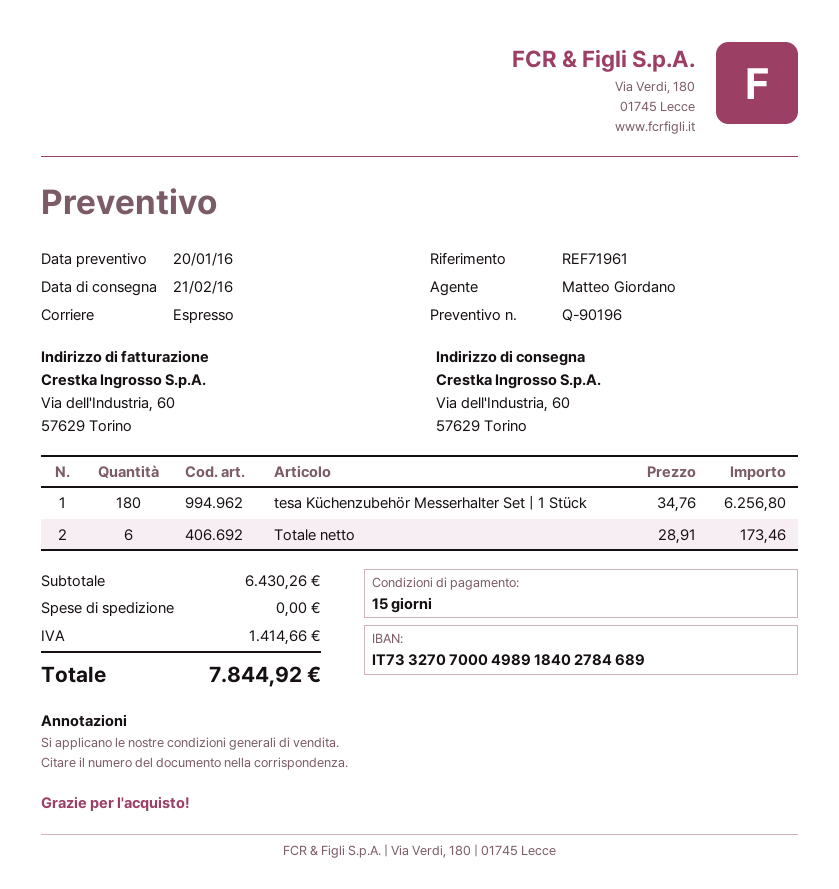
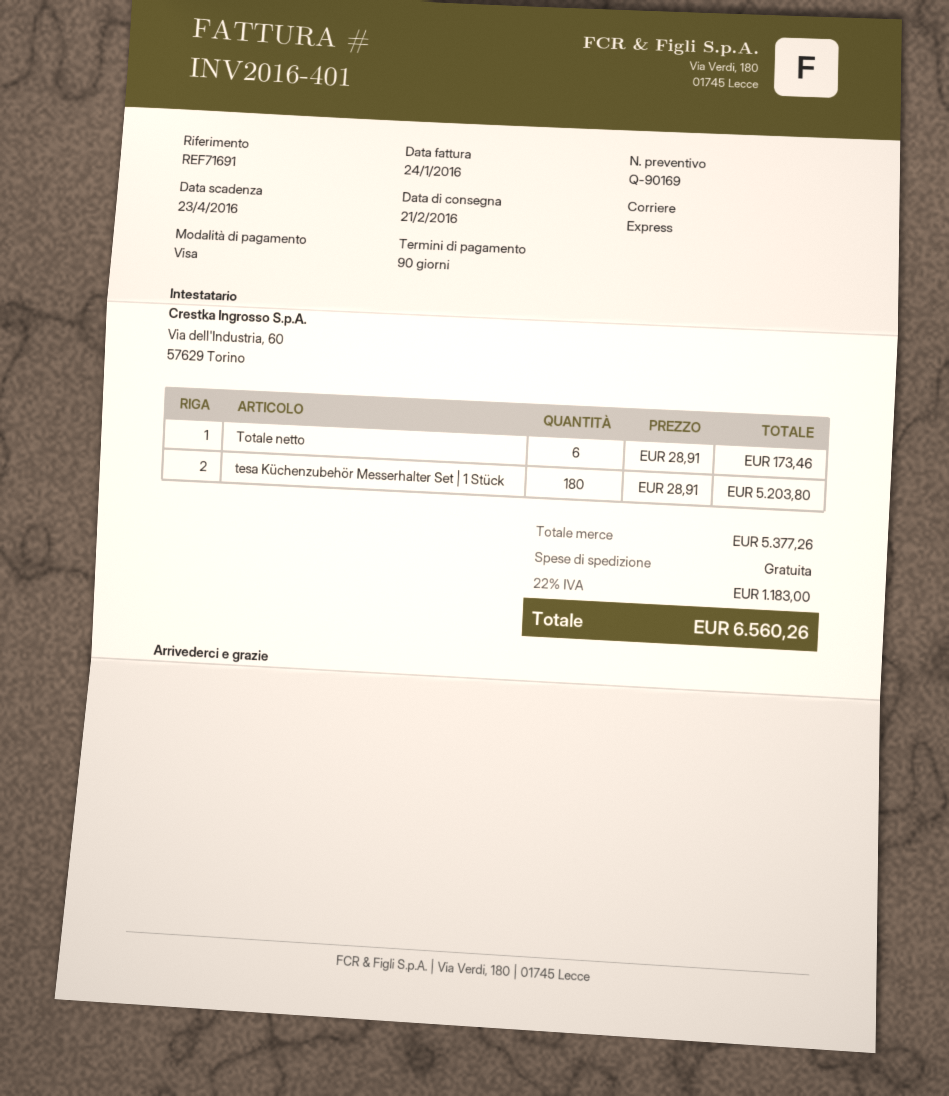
quote number: Q-90196 -> Q-90169
payment terms: 15 days -> 90 days
reference: REF71961 -> REF71691
tesa Küchenzubehör Messerhalter Set | 1 Stück: 180 x 34.76 = 6256.80 -> 180 x 28.91 = 5203.80
subtotal: 6430.26 -> 5377.26
tax: 1414.66 -> 1183.00
total: 7844.92 -> 6560.26

